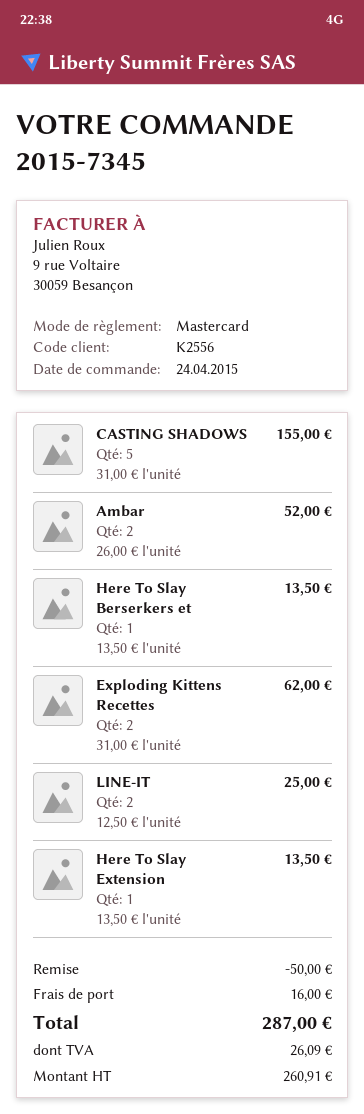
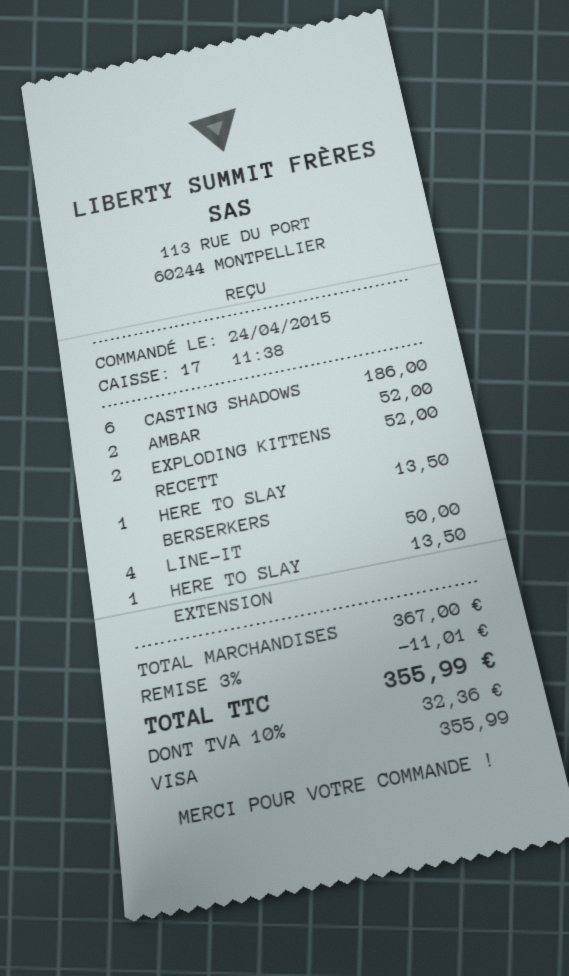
payment method: Mastercard -> Visa
CASTING SHADOWS: 5 for 155.00 -> 6 for 186.00
Exploding Kittens Recettes: 2 for 62.00 -> 2 for 52.00
LINE-IT: 2 for 25.00 -> 4 for 50.00
discount: 50.00 -> 11.01
shipping: 16.00 -> none
tax: 26.09 -> 32.36
total: 287.00 -> 355.99

